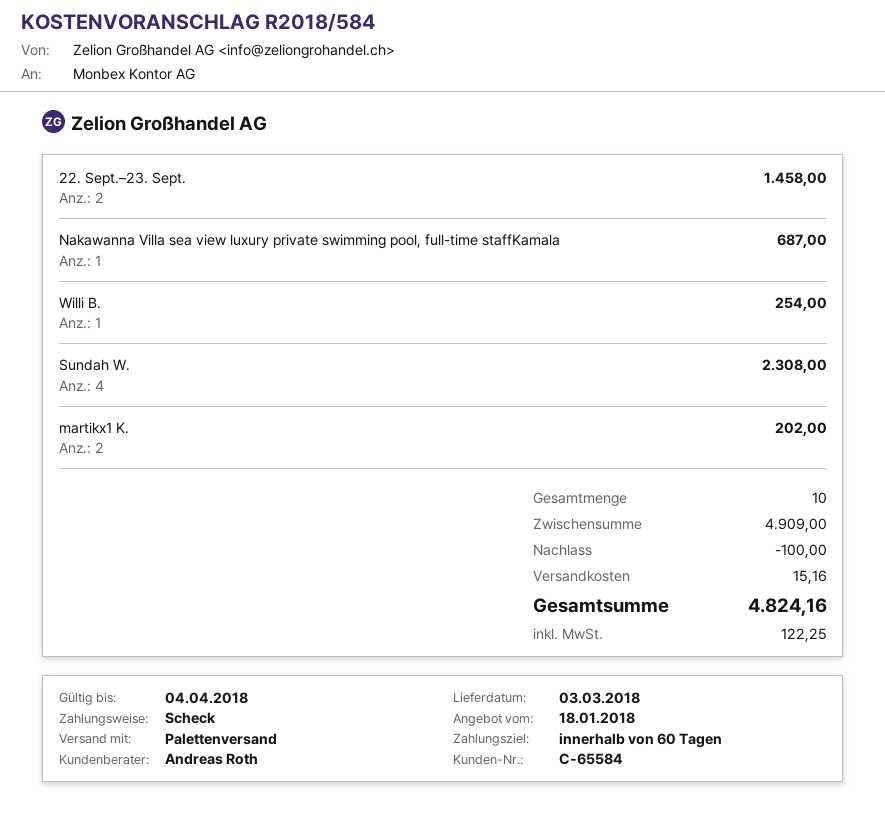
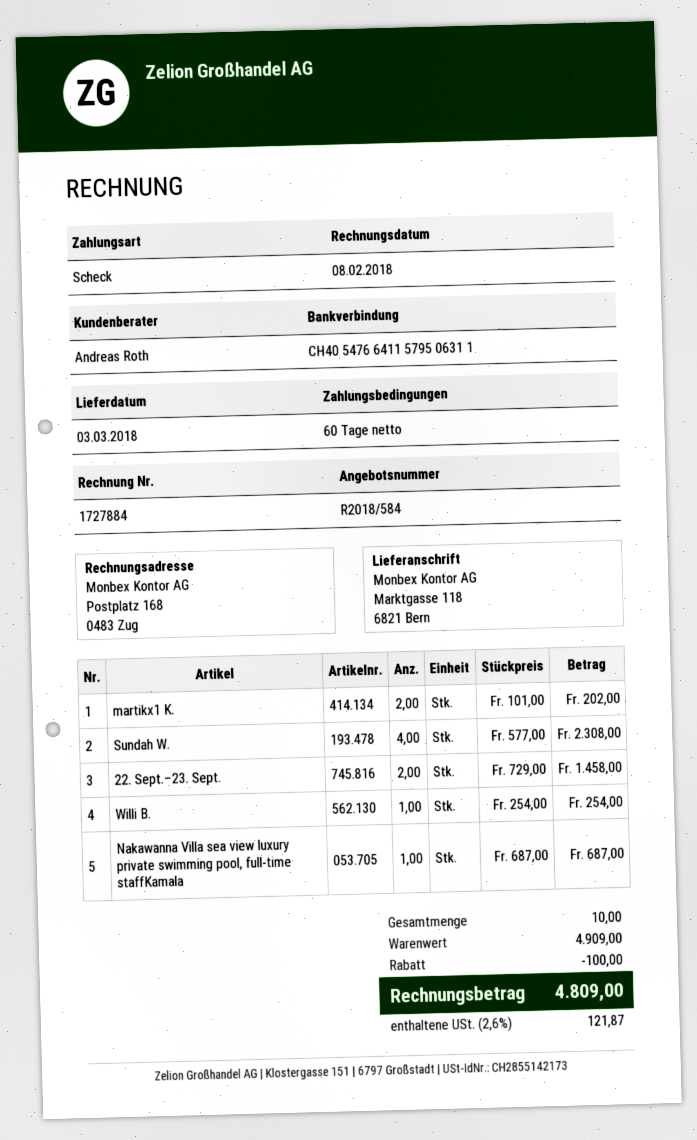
shipping: 15.16 -> none
tax: 122.25 -> 121.87
total: 4824.16 -> 4809.00

